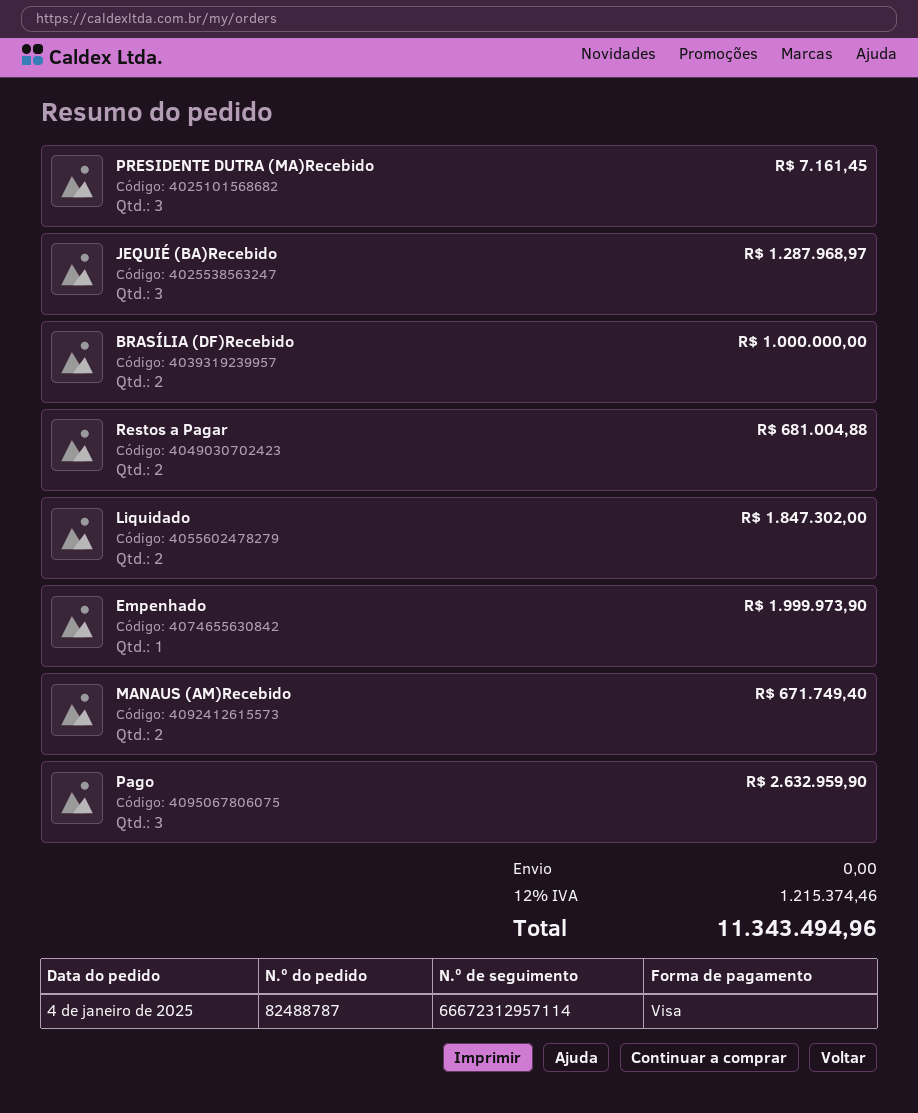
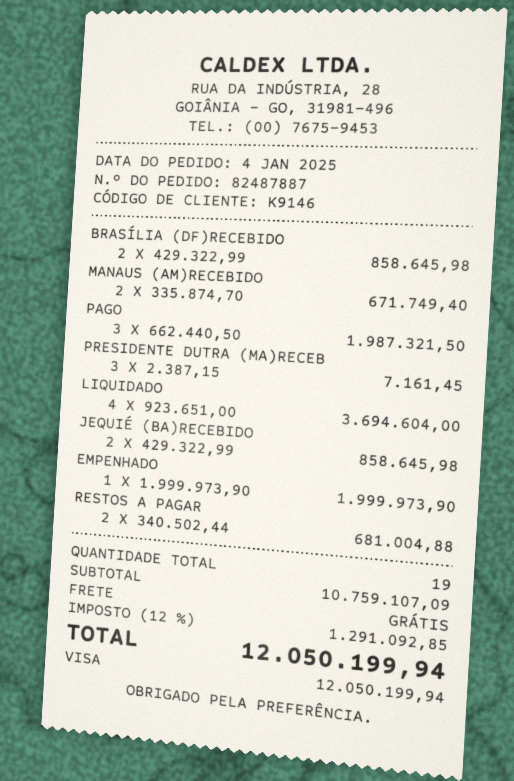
order number: 82488787 -> 82487887
JEQUIÉ (BA)Recebido: 3 for 1287968.97 -> 2 for 858645.98
BRASÍLIA (DF)Recebido: 2 for 1000000.00 -> 2 for 858645.98
Liquidado: 2 for 1847302.00 -> 4 for 3694604.00
Pago: 3 for 2632959.90 -> 3 for 1987321.50
tax: 12% = 1215374.46 -> 12% = 1291092.85
total: 11343494.96 -> 12050199.94

